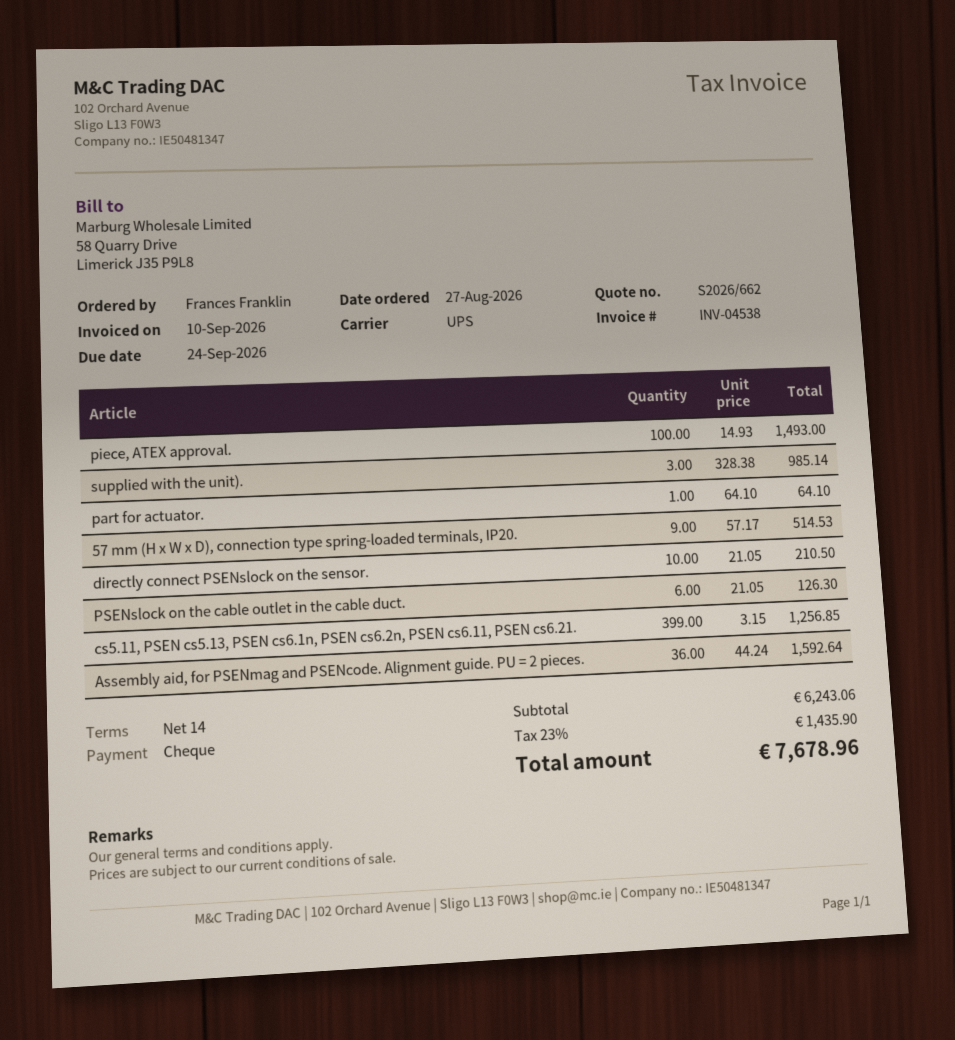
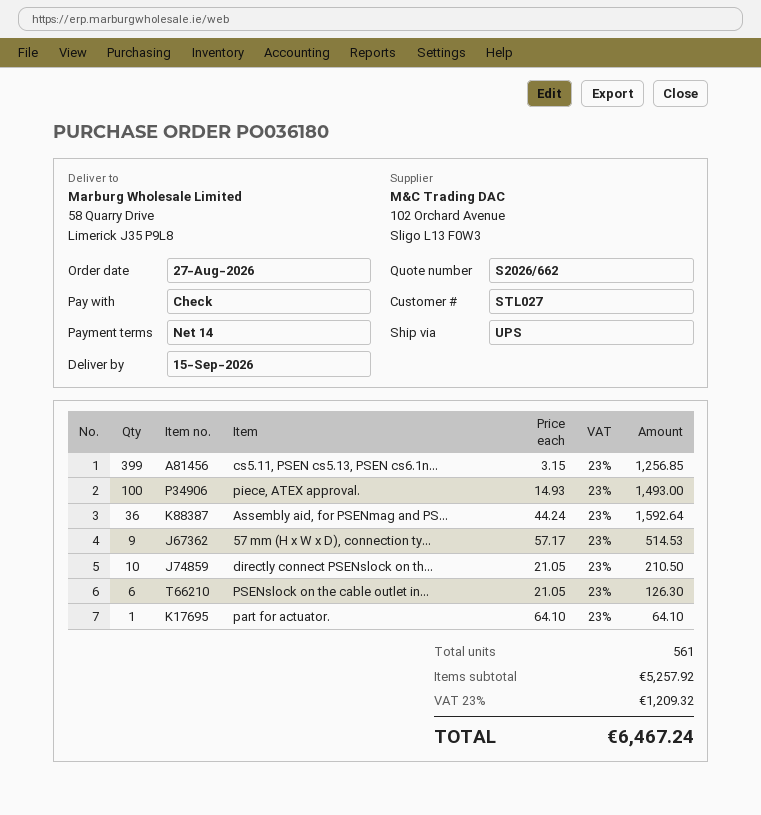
supplied with the unit).: 3 x 328.38 = 985.14 -> none
subtotal: 6243.06 -> 5257.92
tax: 23% = 1435.90 -> 23% = 1209.32
total: 7678.96 -> 6467.24

